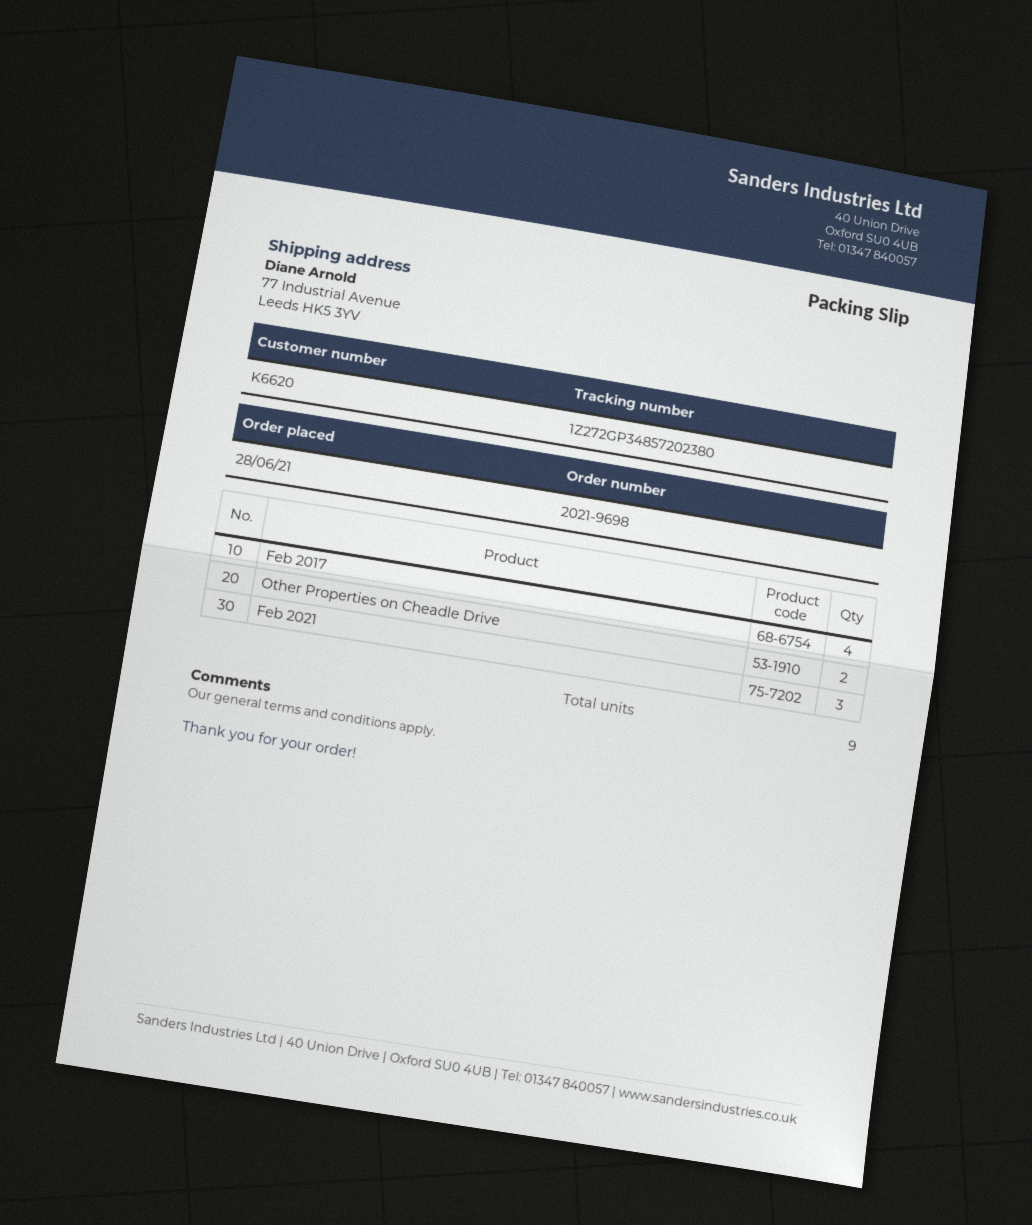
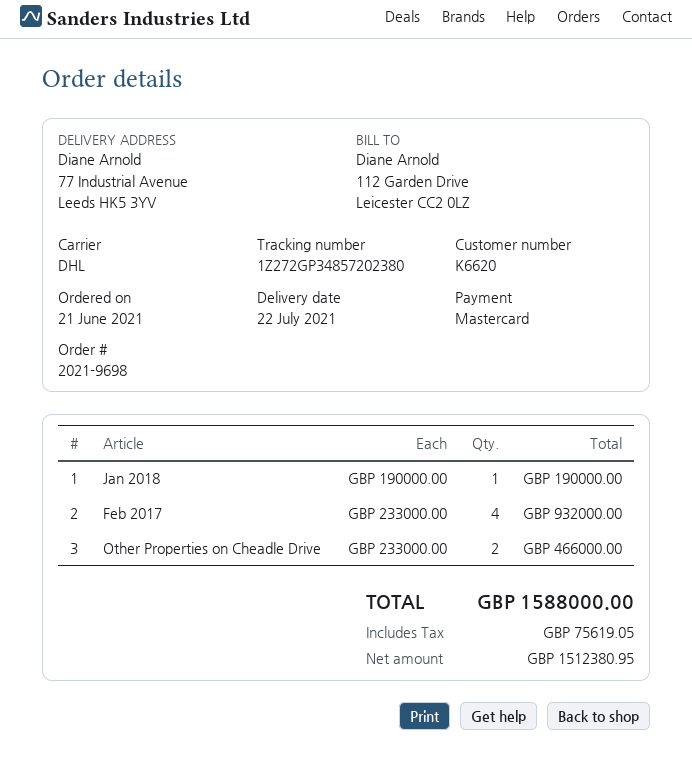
order date: 2021-06-28 -> 2021-06-21
Feb 2021: 3 -> none
Jan 2018: none -> 1

